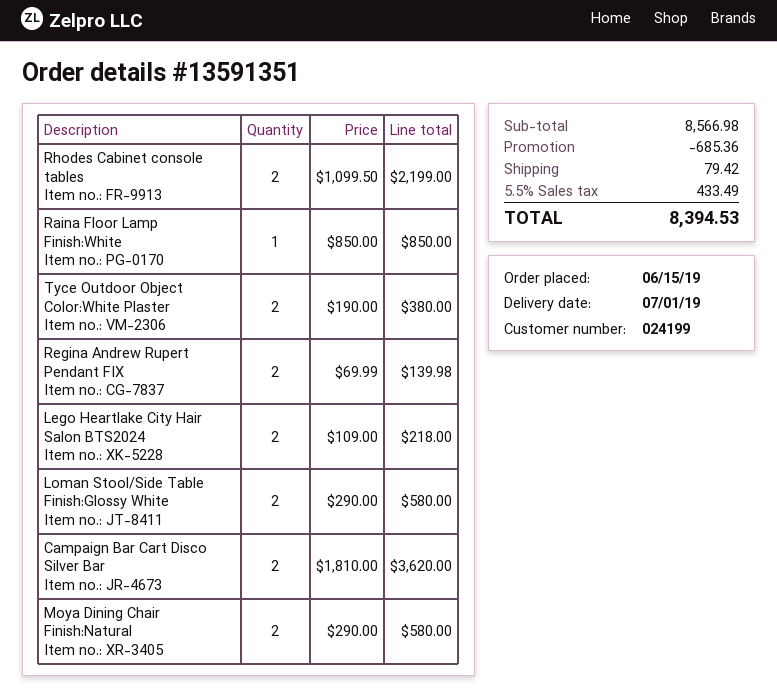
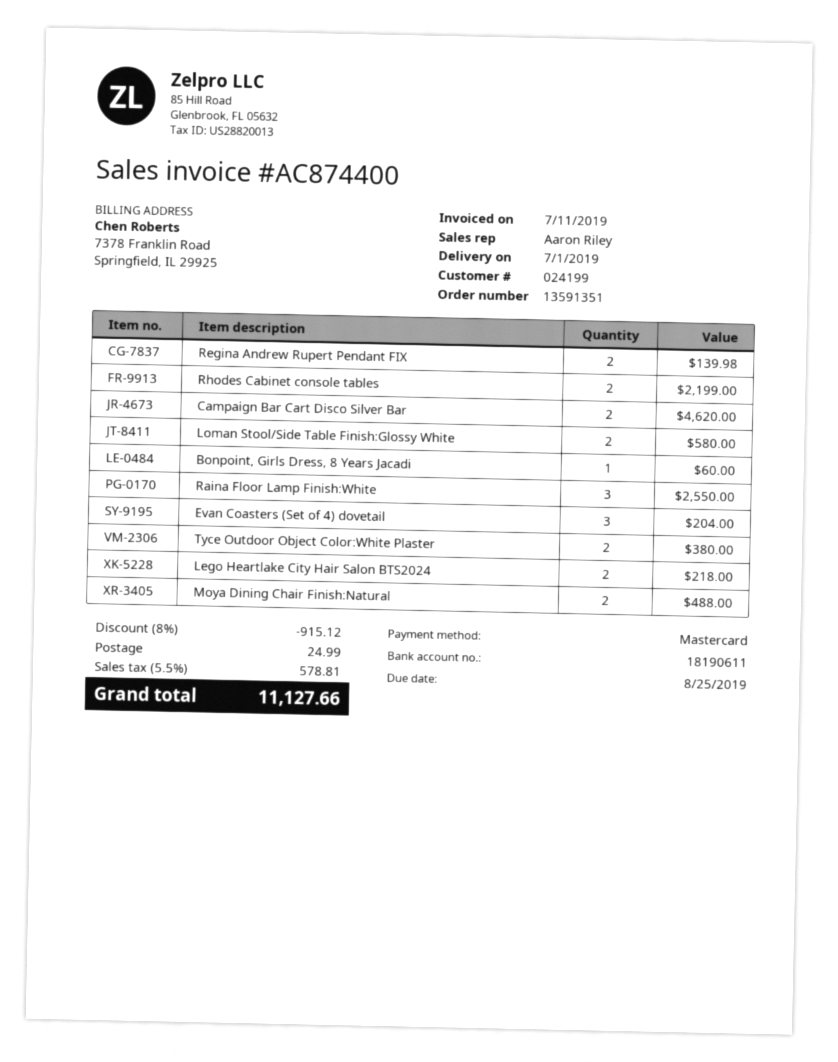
Raina Floor Lamp Finish:White: 1 for 850.00 -> 3 for 2550.00
Campaign Bar Cart Disco Silver Bar: 2 for 3620.00 -> 2 for 4620.00
Moya Dining Chair Finish:Natural: 2 for 580.00 -> 2 for 488.00
Bonpoint, Girls Dress, 8 Years Jacadi: none -> 1 for 60.00
Evan Coasters (Set of 4) dovetail: none -> 3 for 204.00
discount: 685.36 -> 915.12
shipping: 79.42 -> 24.99
tax: 5.5% = 433.49 -> 5.5% = 578.81
total: 8394.53 -> 11127.66

